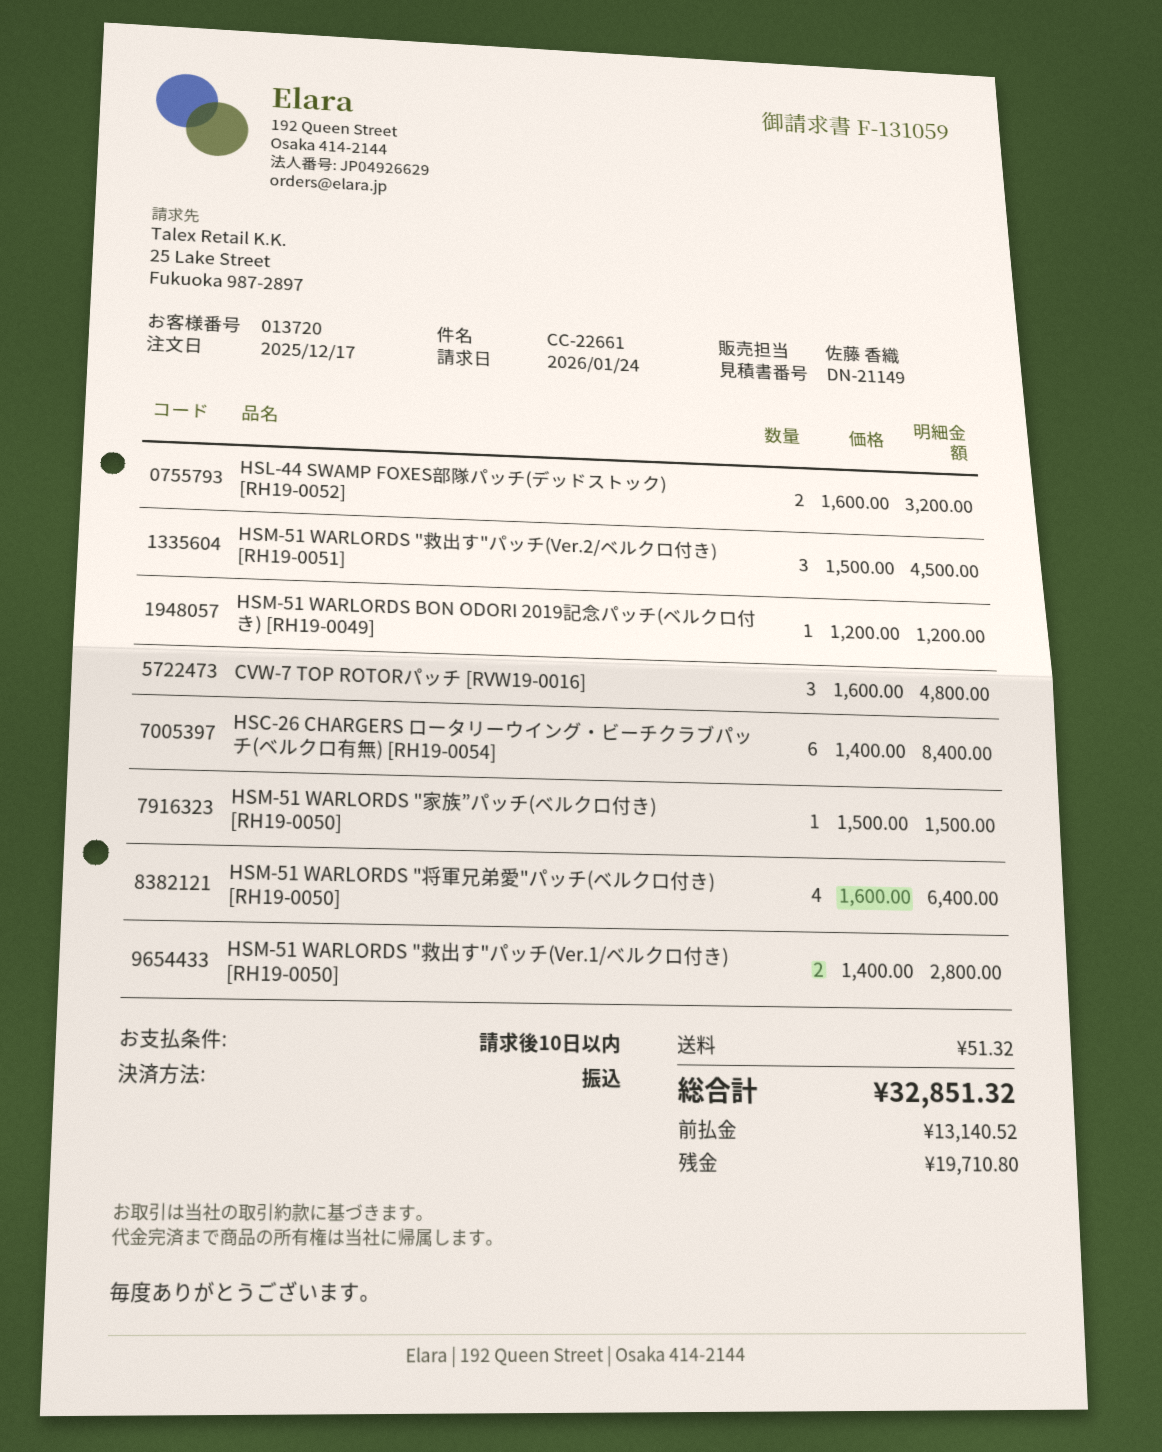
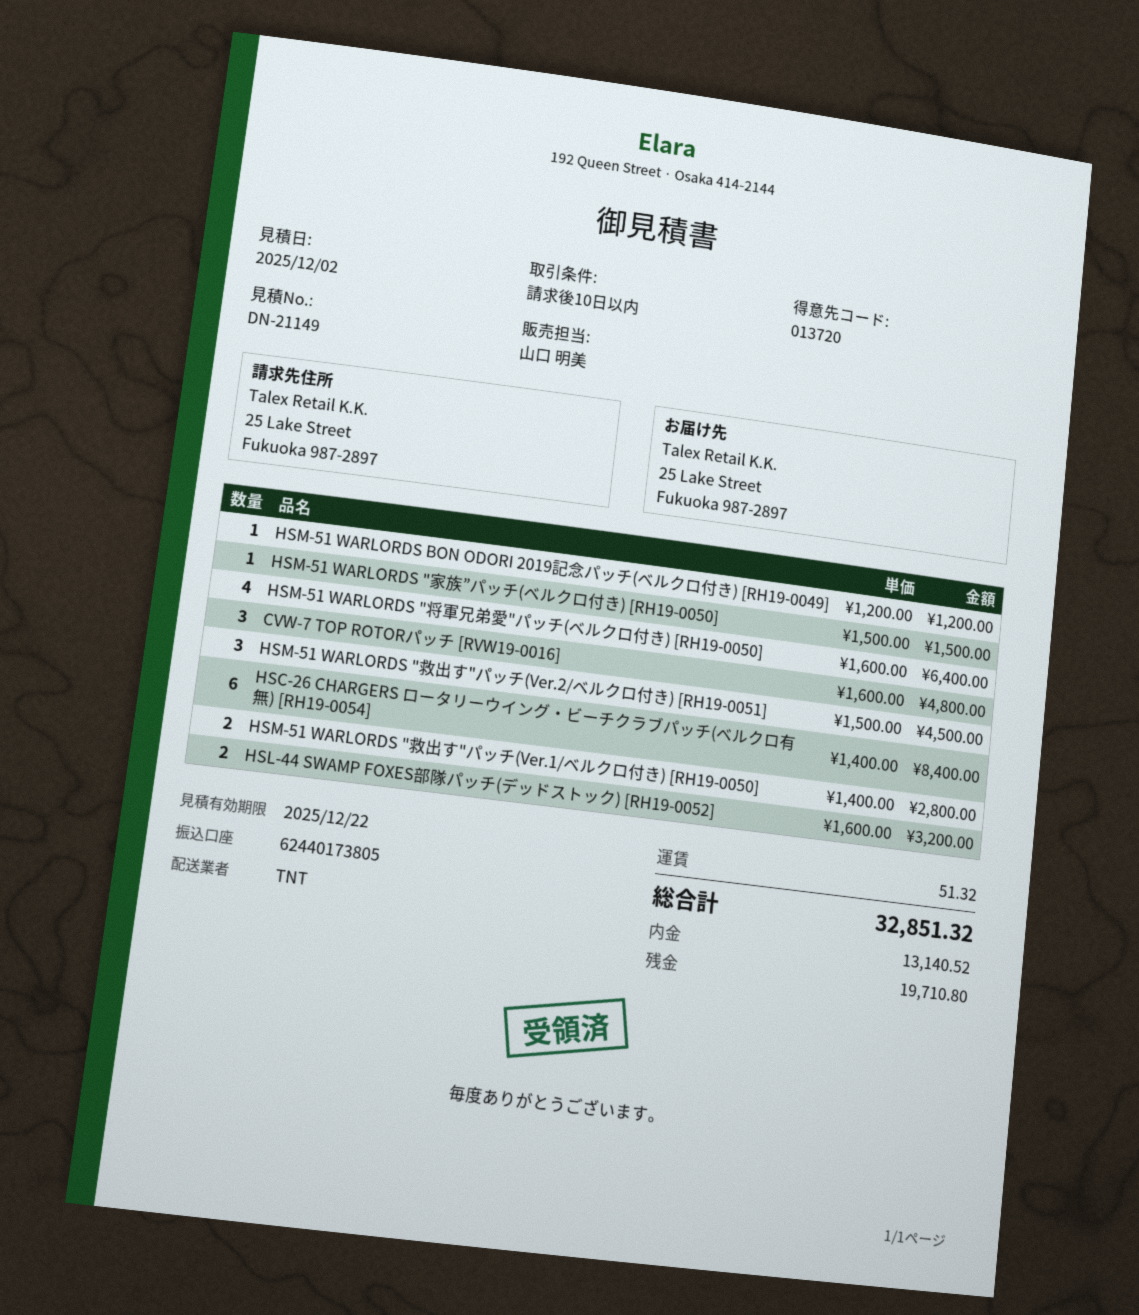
sales rep: 佐藤 香織 -> 山口 明美

